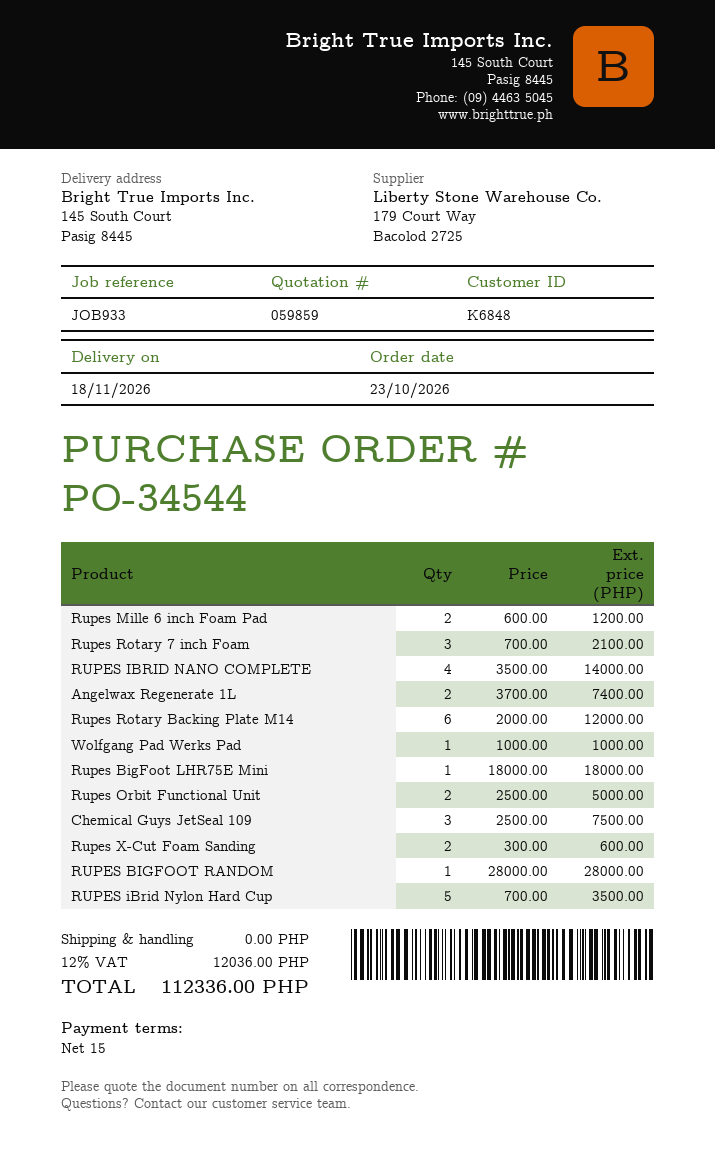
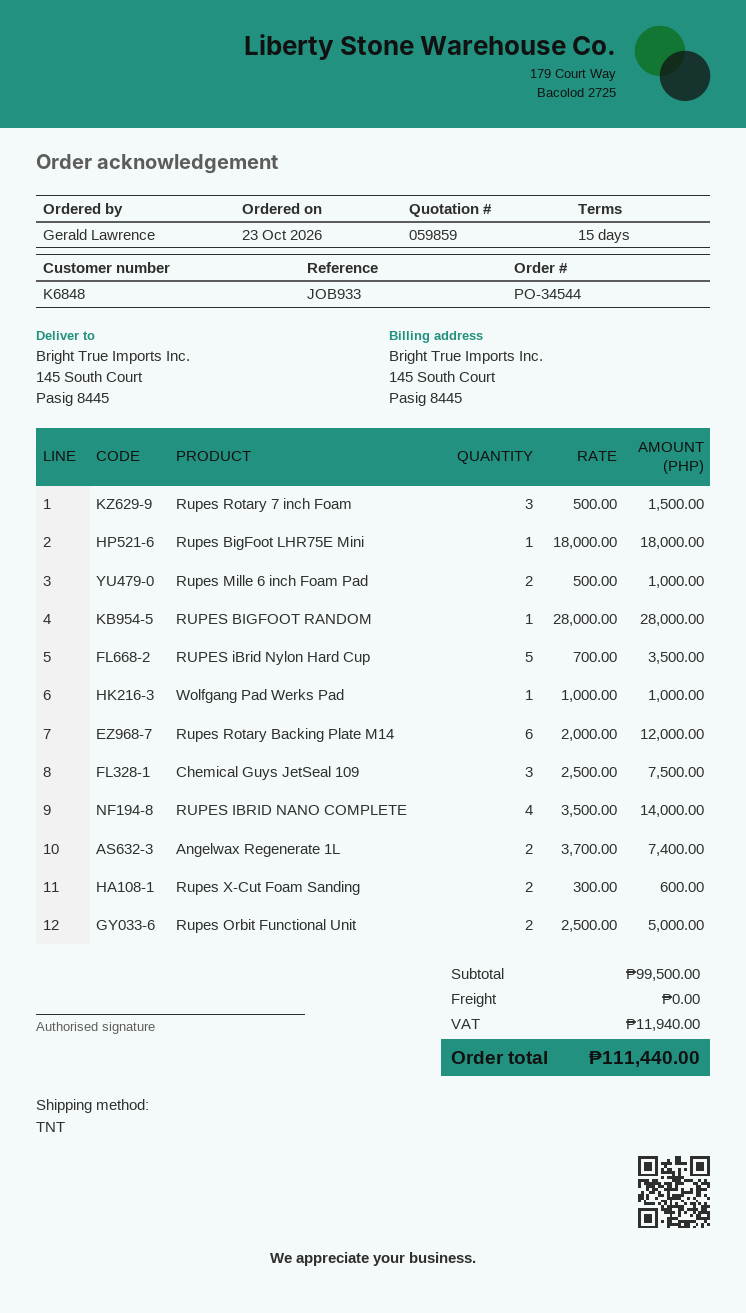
Rupes Mille 6 inch Foam Pad: 2 x 600.00 = 1200.00 -> 2 x 500.00 = 1000.00
Rupes Rotary 7 inch Foam: 3 x 700.00 = 2100.00 -> 3 x 500.00 = 1500.00
tax: 12036.00 -> 11940.00
total: 112336.00 -> 111440.00

